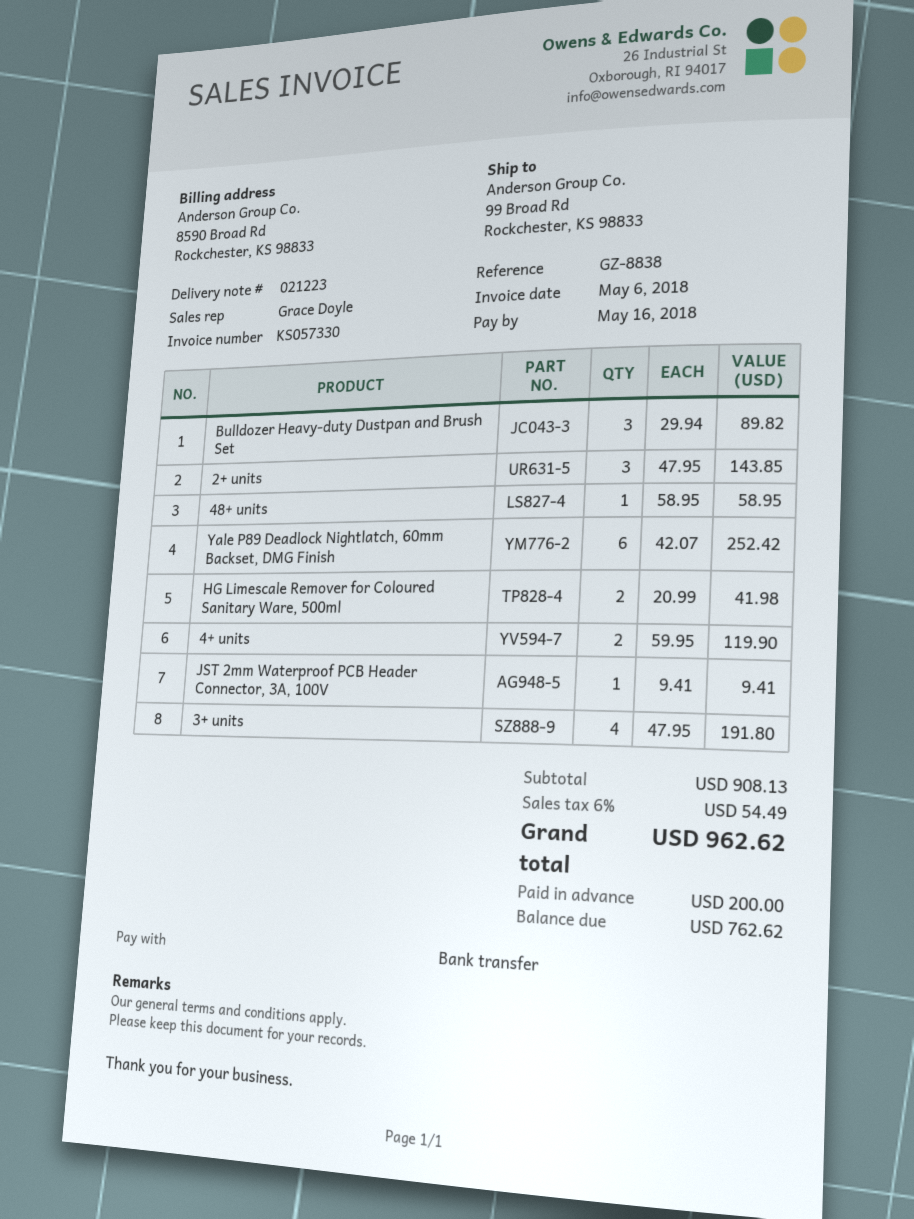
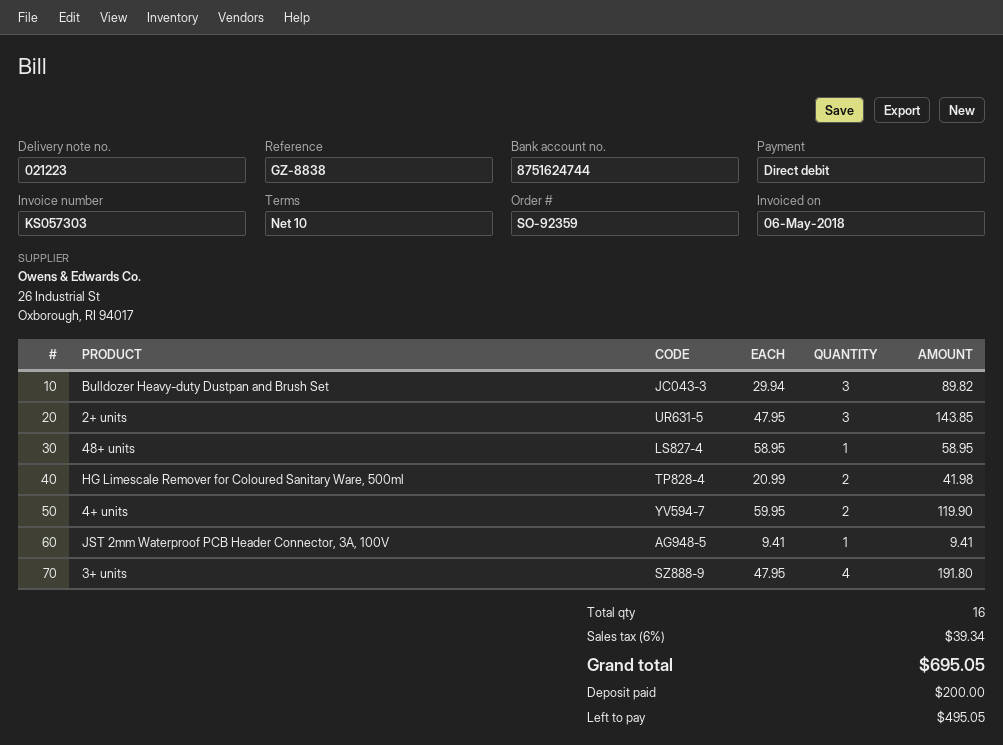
invoice number: KS057330 -> KS057303
payment method: bank transfer -> direct debit
Yale P89 Deadlock Nightlatch, 60mm Backset, DMG Finish: 6 x 42.07 = 252.42 -> none
tax: 6% = 54.49 -> 6% = 39.34
total: 962.62 -> 695.05
balance: 762.62 -> 495.05

